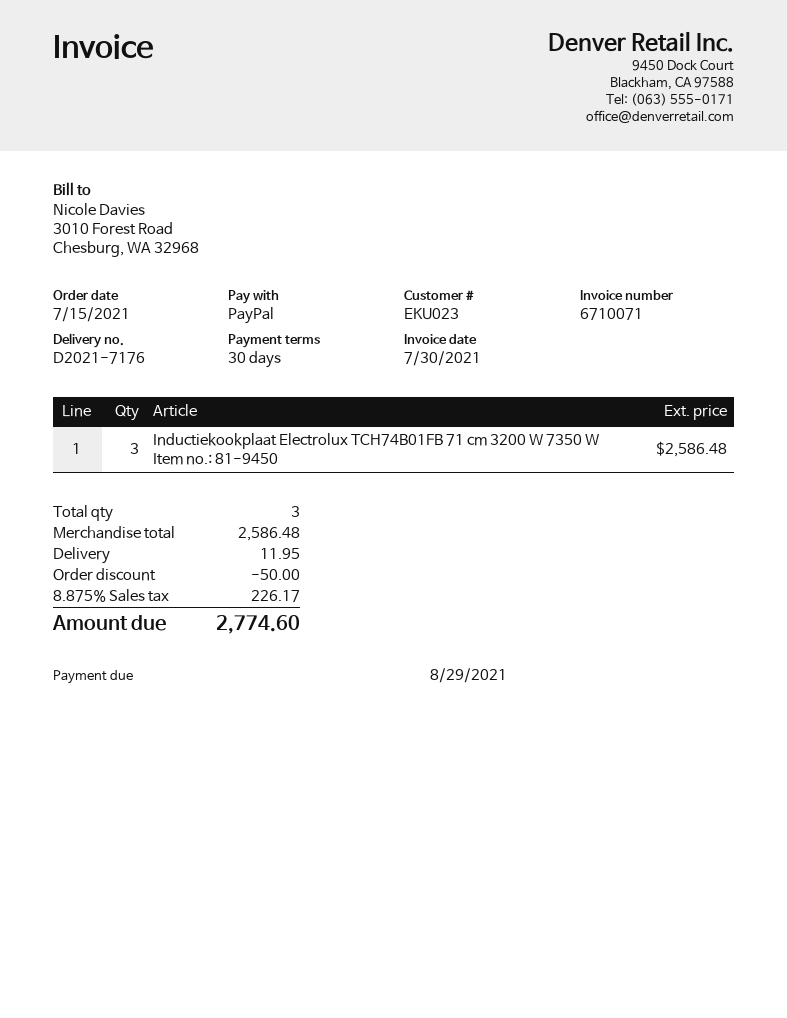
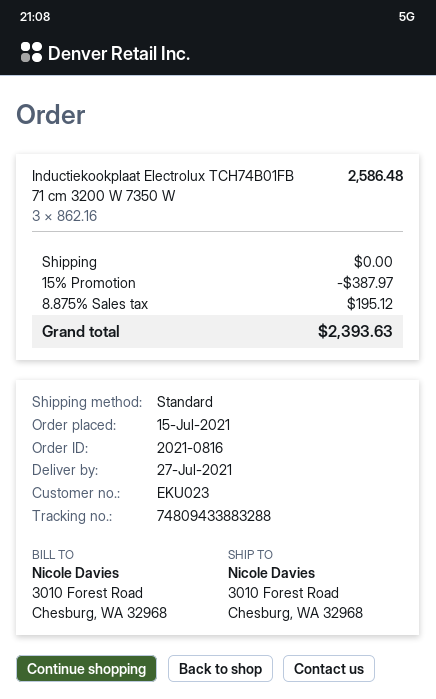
discount: 50.00 -> 387.97
shipping: 11.95 -> 0.00
tax: 8.875% = 226.17 -> 8.875% = 195.12
total: 2774.60 -> 2393.63

